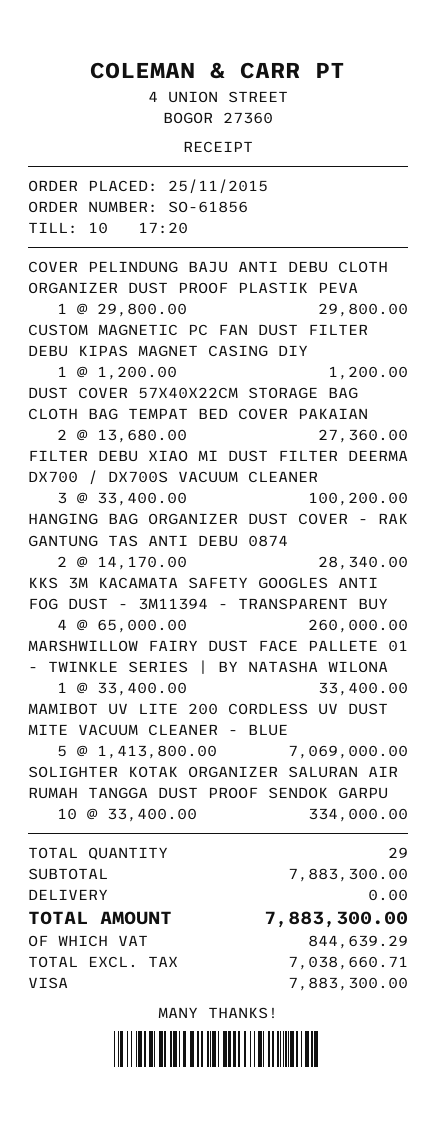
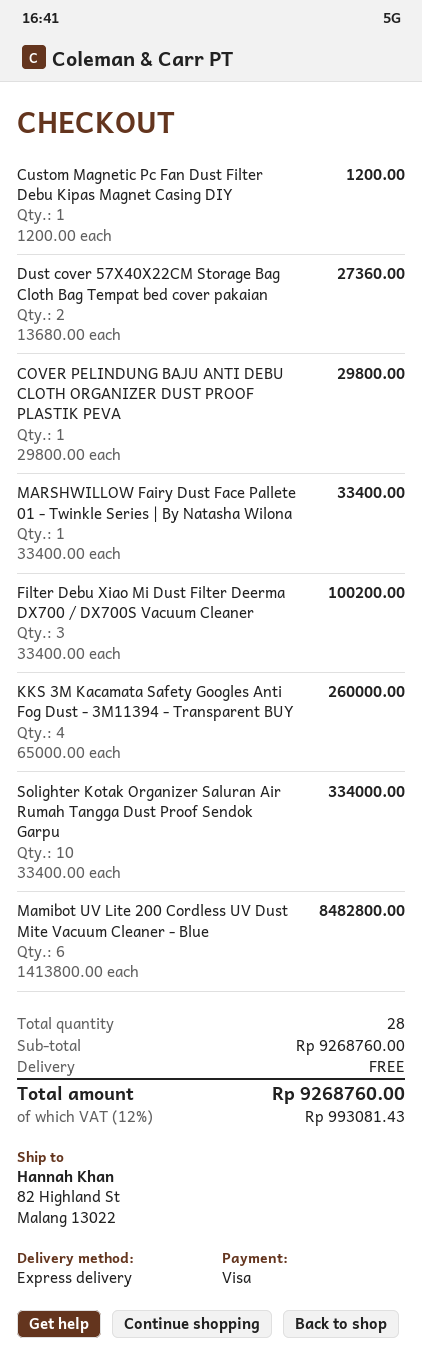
HANGING BAG ORGANIZER DUST COVER - RAK GANTUNG TAS ANTI DEBU 0874: 2 x 14170.00 = 28340.00 -> none
MAMIBOT UV LITE 200 CORDLESS UV DUST MITE VACUUM CLEANER - BLUE: 5 x 1413800.00 = 7069000.00 -> 6 x 1413800.00 = 8482800.00
total quantity: 29 -> 28
subtotal: 7883300.00 -> 9268760.00
tax: 844639.29 -> 993081.43
total: 7883300.00 -> 9268760.00

